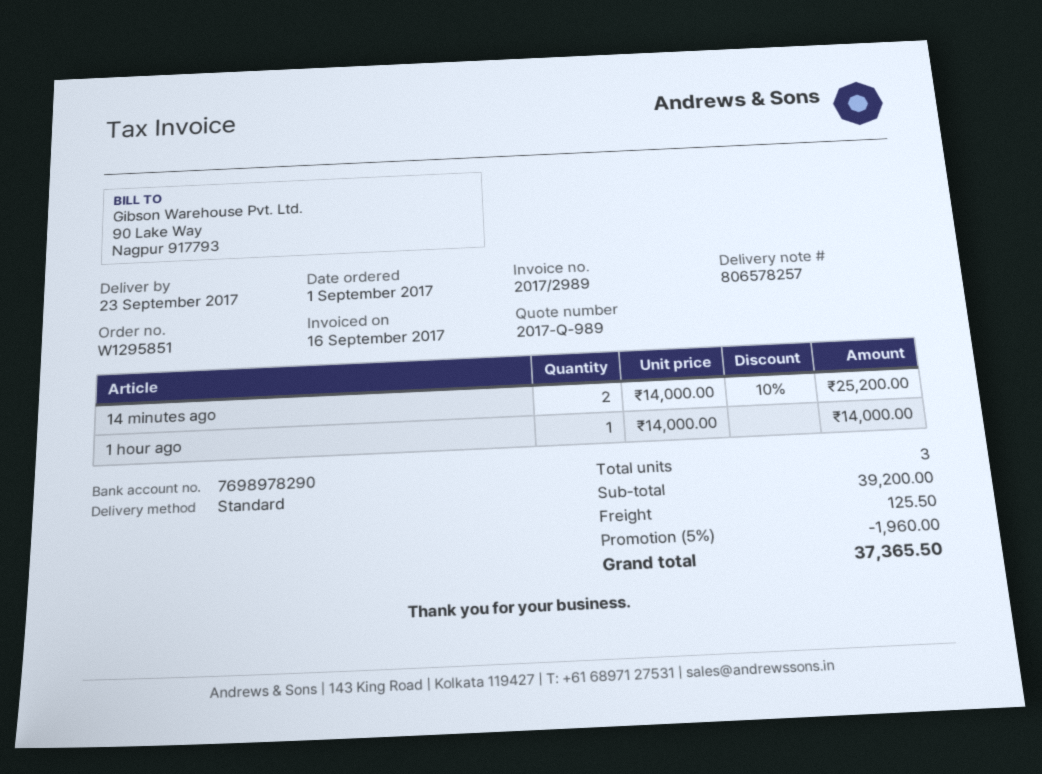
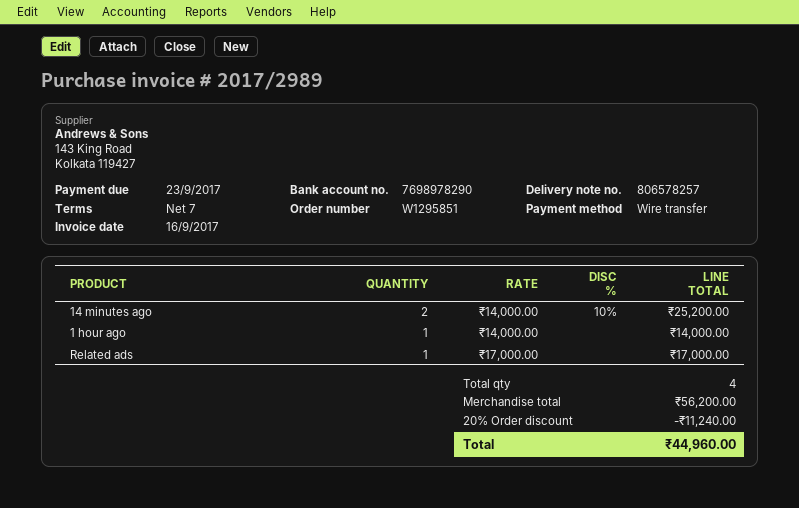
Related ads: none -> 1 x 17000.00 = 17000.00
total quantity: 3 -> 4
subtotal: 39200.00 -> 56200.00
discount: 5% = 1960.00 -> 20% = 11240.00
shipping: 125.50 -> none
total: 37365.50 -> 44960.00

